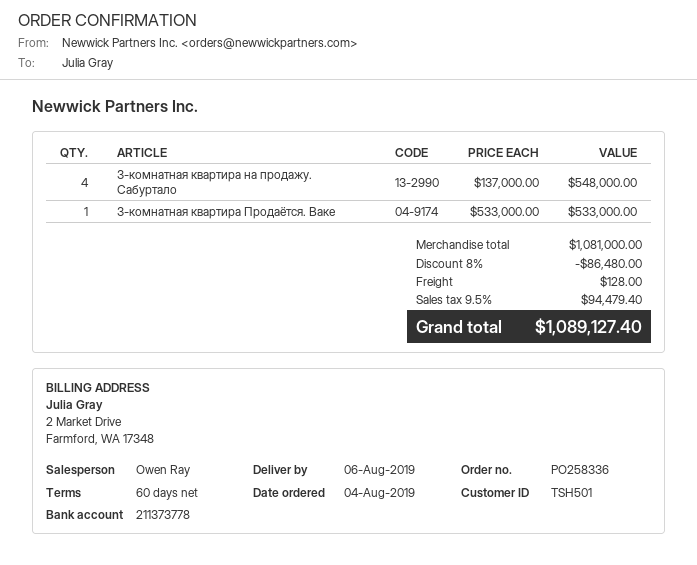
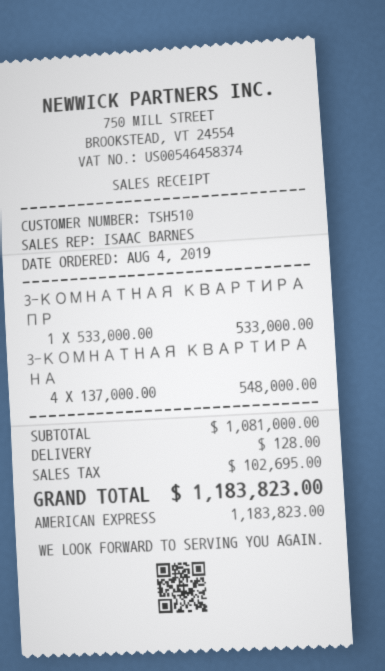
customer number: TSH501 -> TSH510
sales rep: Owen Ray -> ISAAC BARNES
discount: 8% = 86480.00 -> none
tax: 94479.40 -> 102695.00
total: 1089127.40 -> 1183823.00

